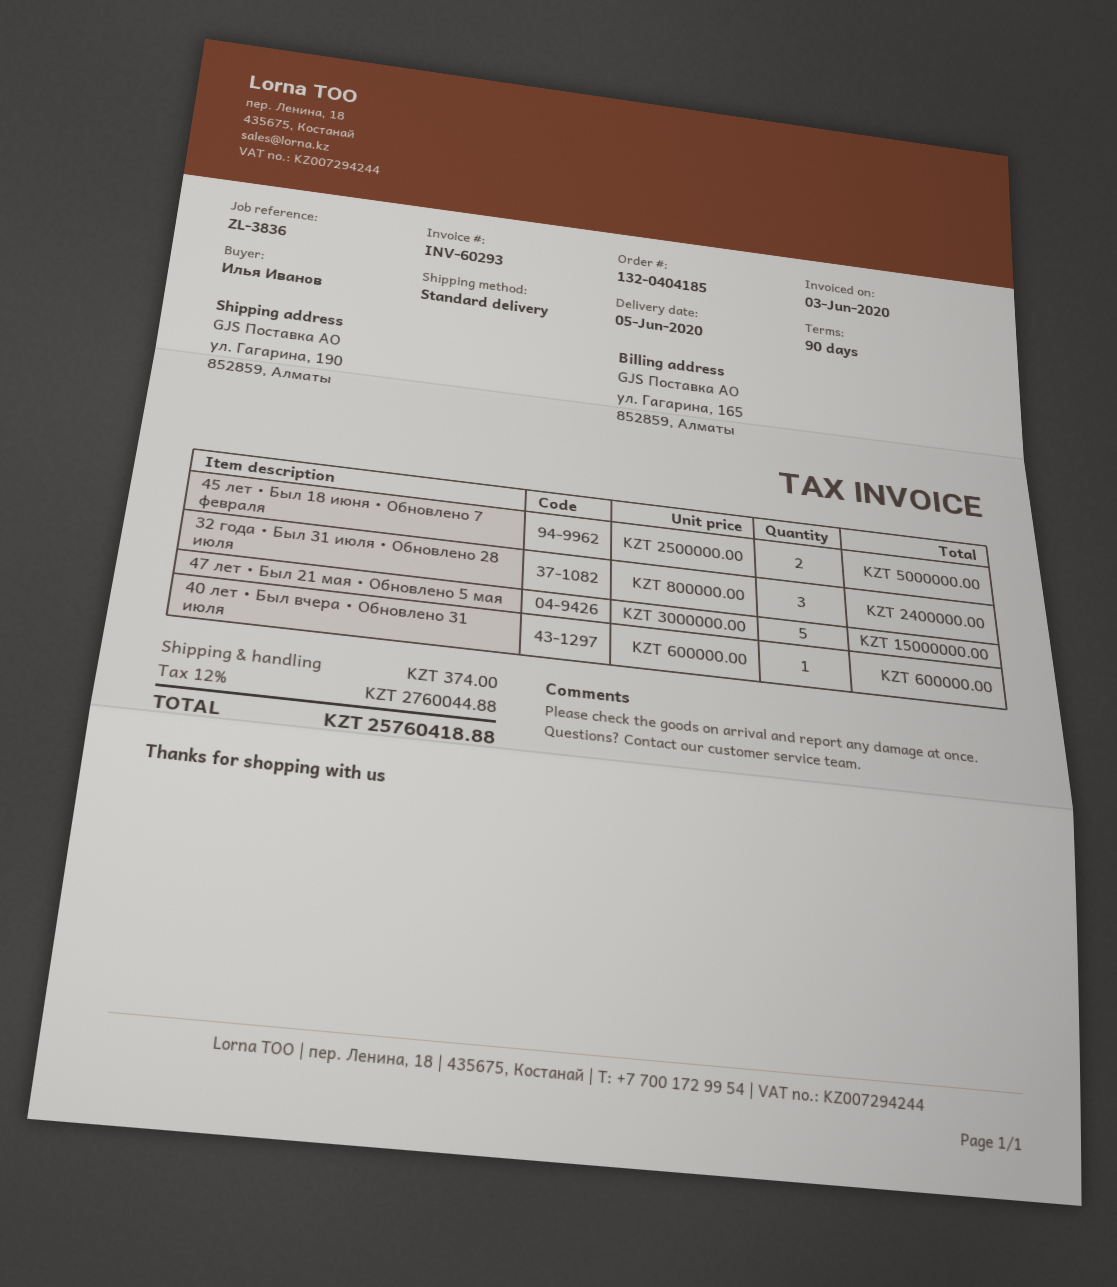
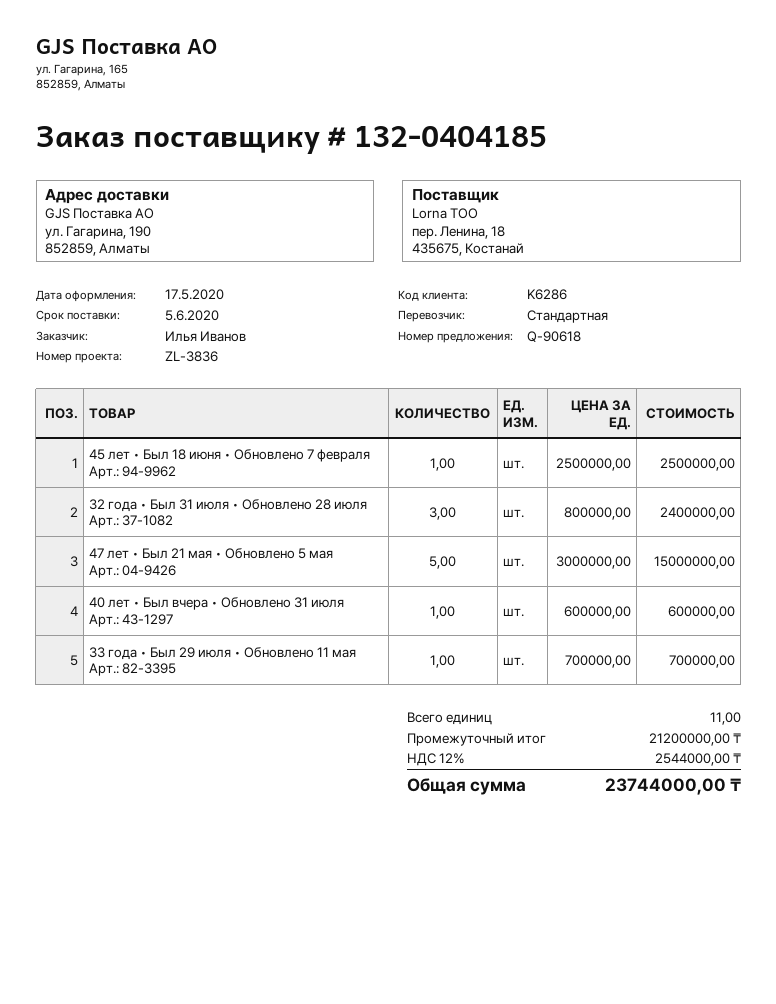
45 лет • Был 18 июня • Обновлено 7 февраля: 2 x 2500000.00 = 5000000.00 -> 1 x 2500000.00 = 2500000.00
33 года • Был 29 июля • Обновлено 11 мая: none -> 1 x 700000.00 = 700000.00
shipping: 374.00 -> none
tax: 12% = 2760044.88 -> 12% = 2544000.00
total: 25760418.88 -> 23744000.00

